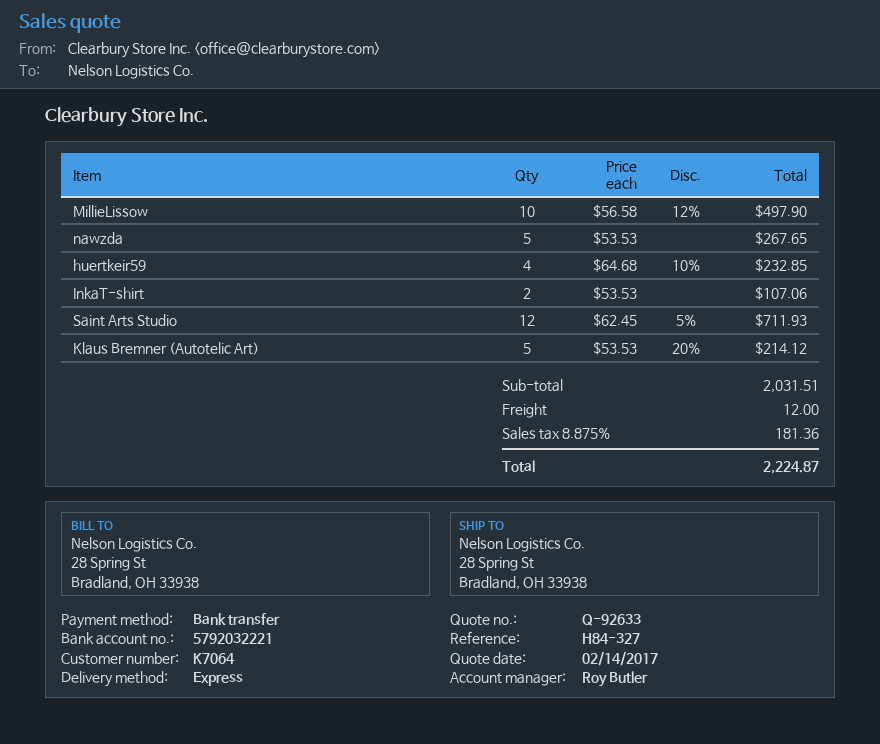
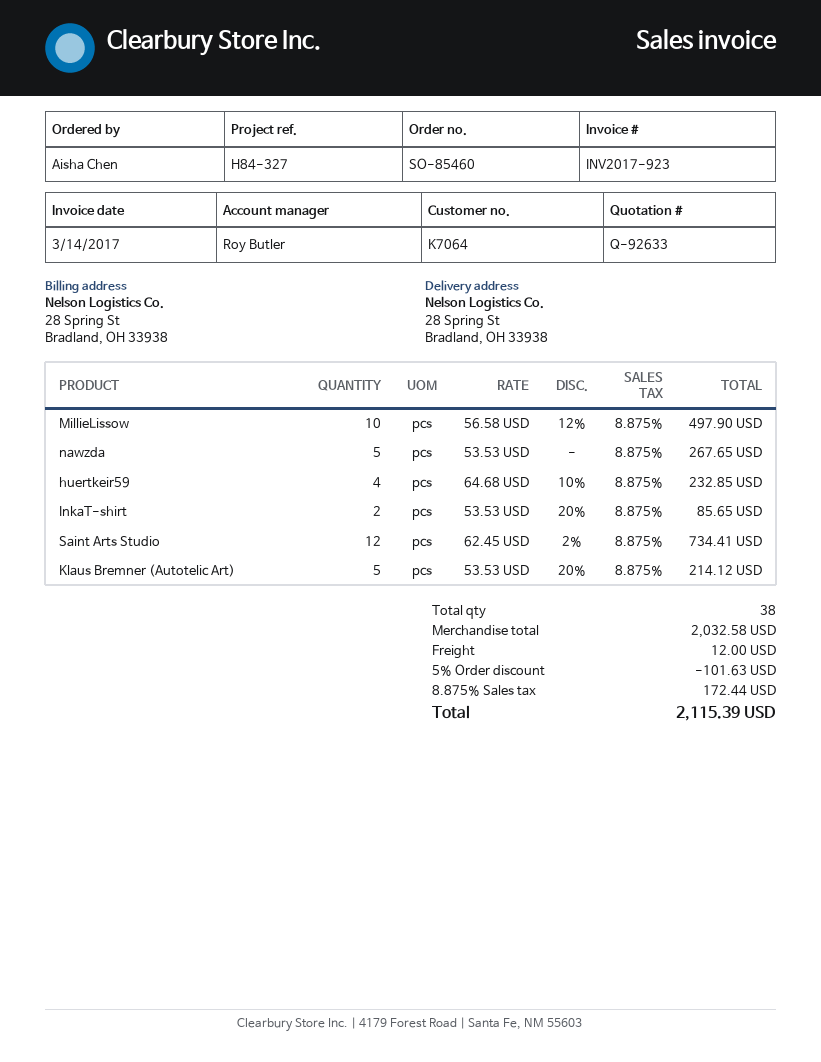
InkaT-shirt: 2 x 53.53 = 107.06 -> 2 x 53.53 - 20% = 85.65
Saint Arts Studio: 12 x 62.45 - 5% = 711.93 -> 12 x 62.45 - 2% = 734.41
subtotal: 2031.51 -> 2032.58
discount: none -> 5% = 101.63
tax: 8.875% = 181.36 -> 8.875% = 172.44
total: 2224.87 -> 2115.39

